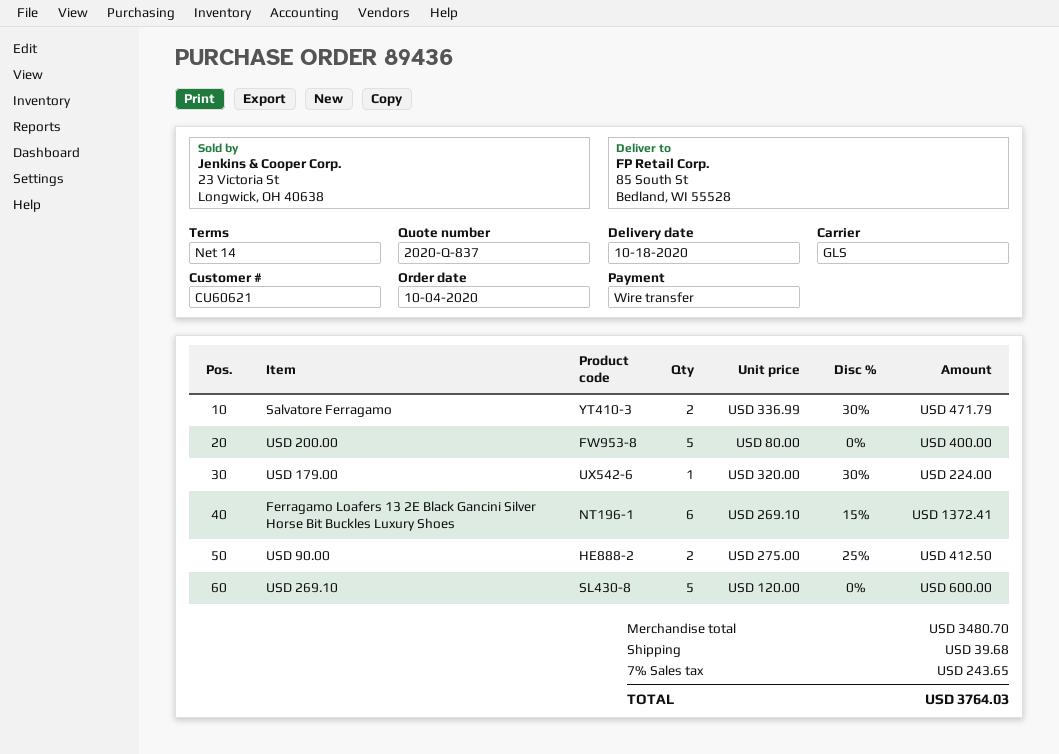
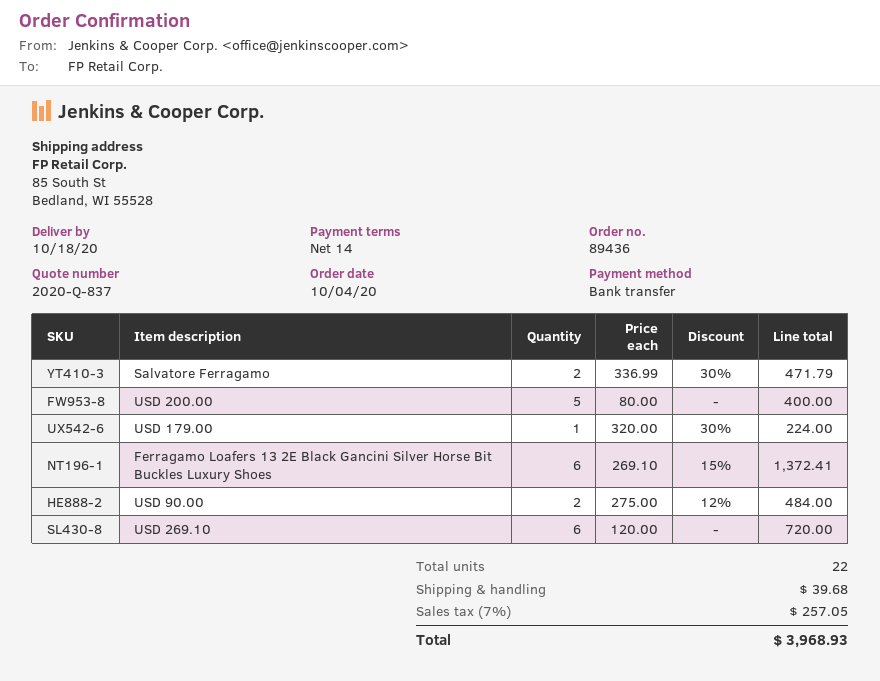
USD 90.00: 2 x 275.00 - 25% = 412.50 -> 2 x 275.00 - 12% = 484.00
USD 269.10: 5 x 120.00 = 600.00 -> 6 x 120.00 = 720.00
tax: 7% = 243.65 -> 7% = 257.05
total: 3764.03 -> 3968.93

